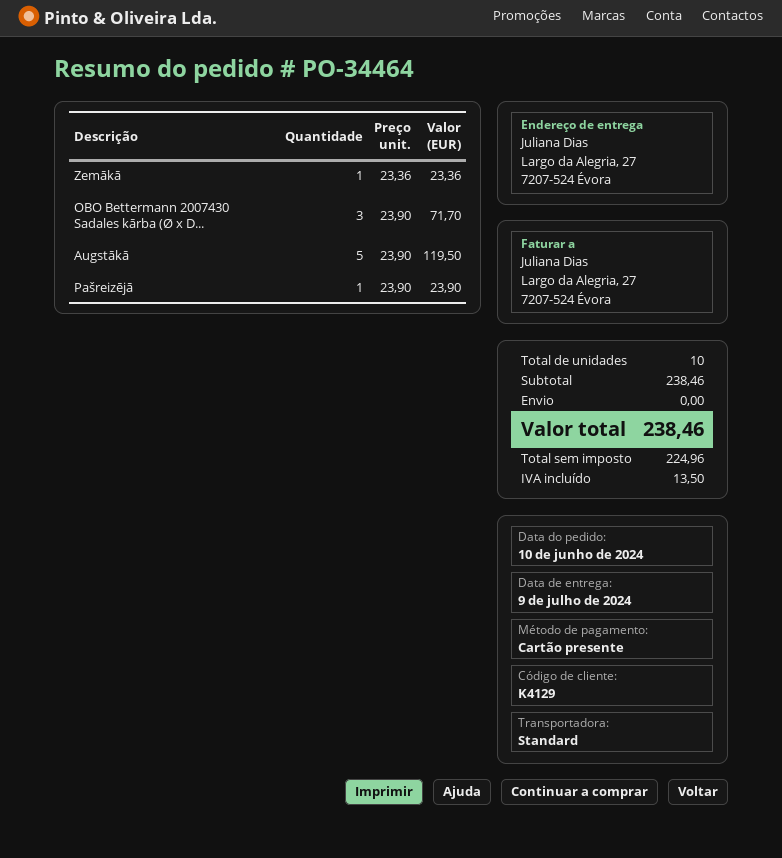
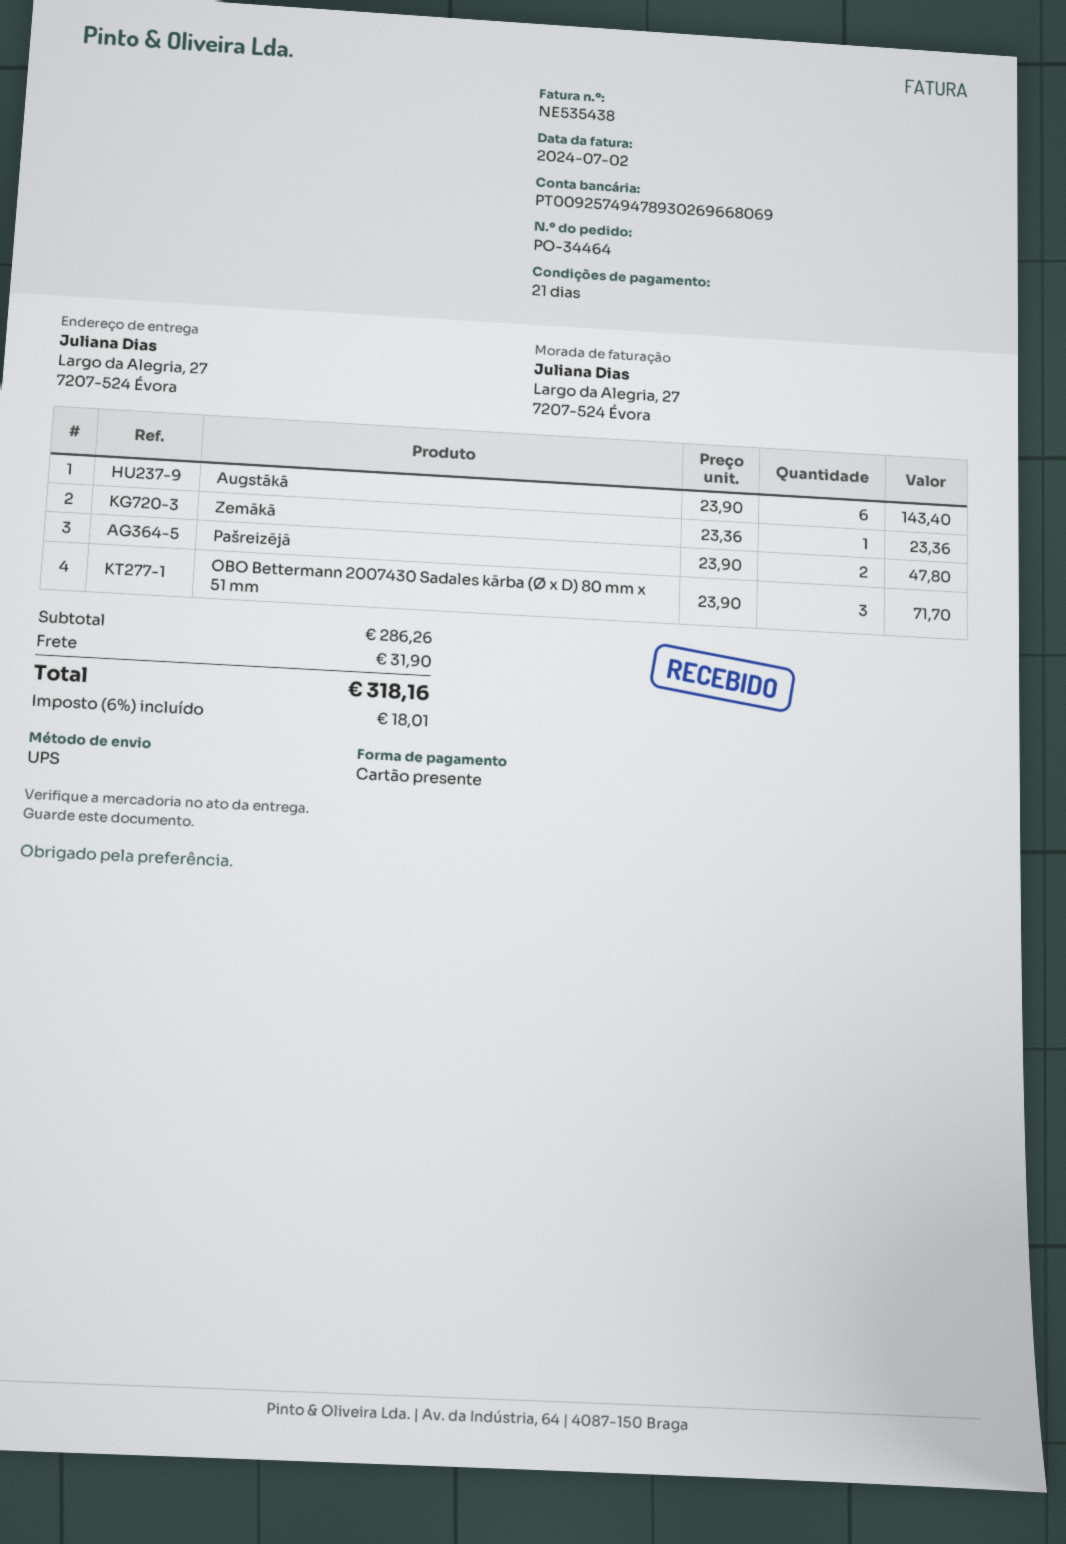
shipping method: standard -> UPS
Augstākā: 5 x 23.90 = 119.50 -> 6 x 23.90 = 143.40
Pašreizējā: 1 x 23.90 = 23.90 -> 2 x 23.90 = 47.80
subtotal: 238.46 -> 286.26
shipping: 0.00 -> 31.90
tax: 13.50 -> 18.01
total: 238.46 -> 318.16

